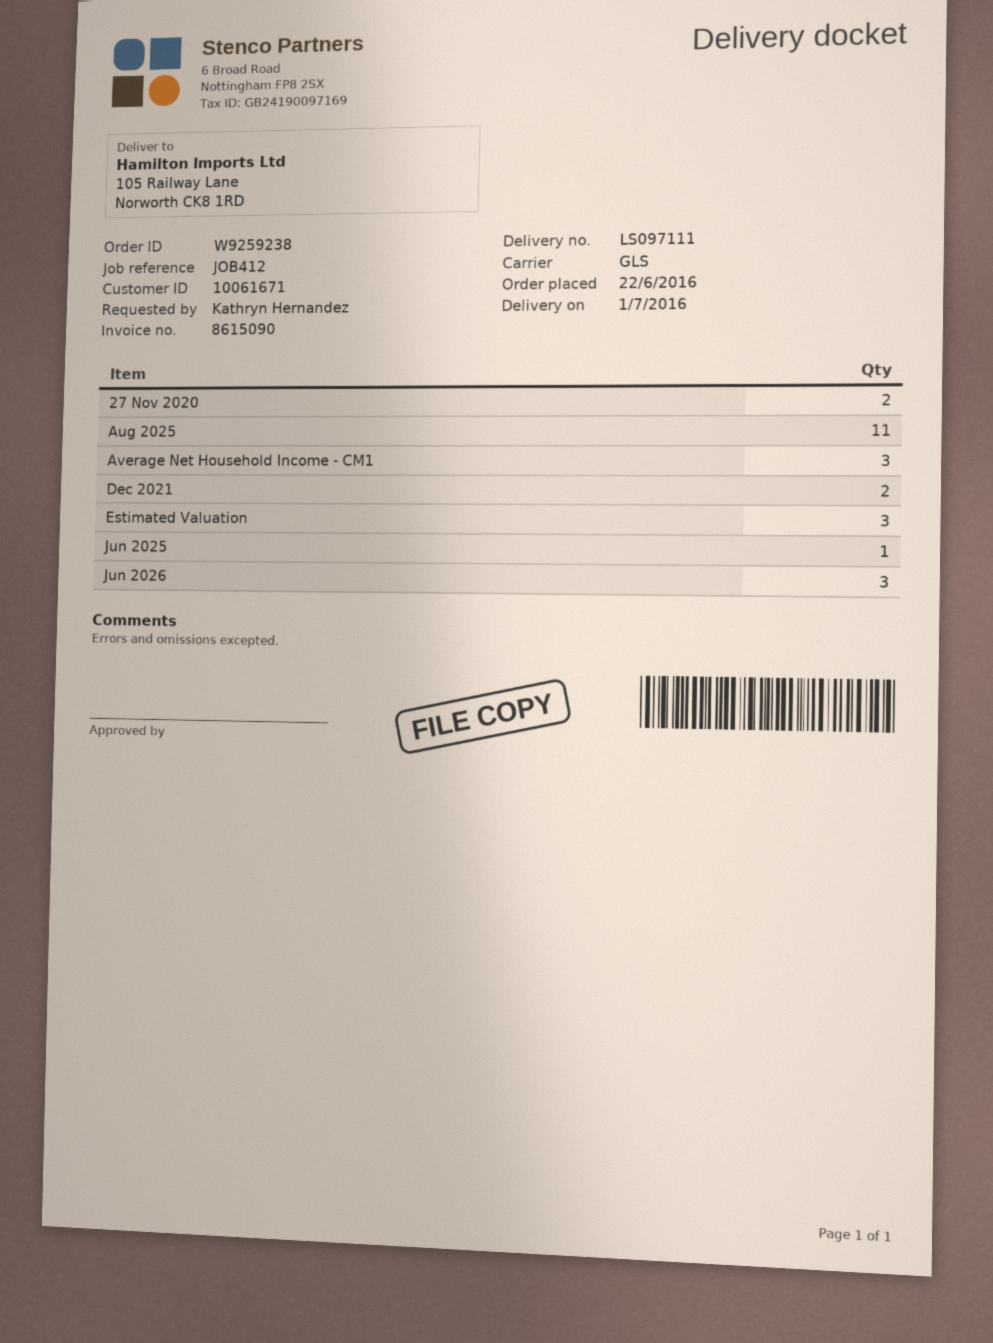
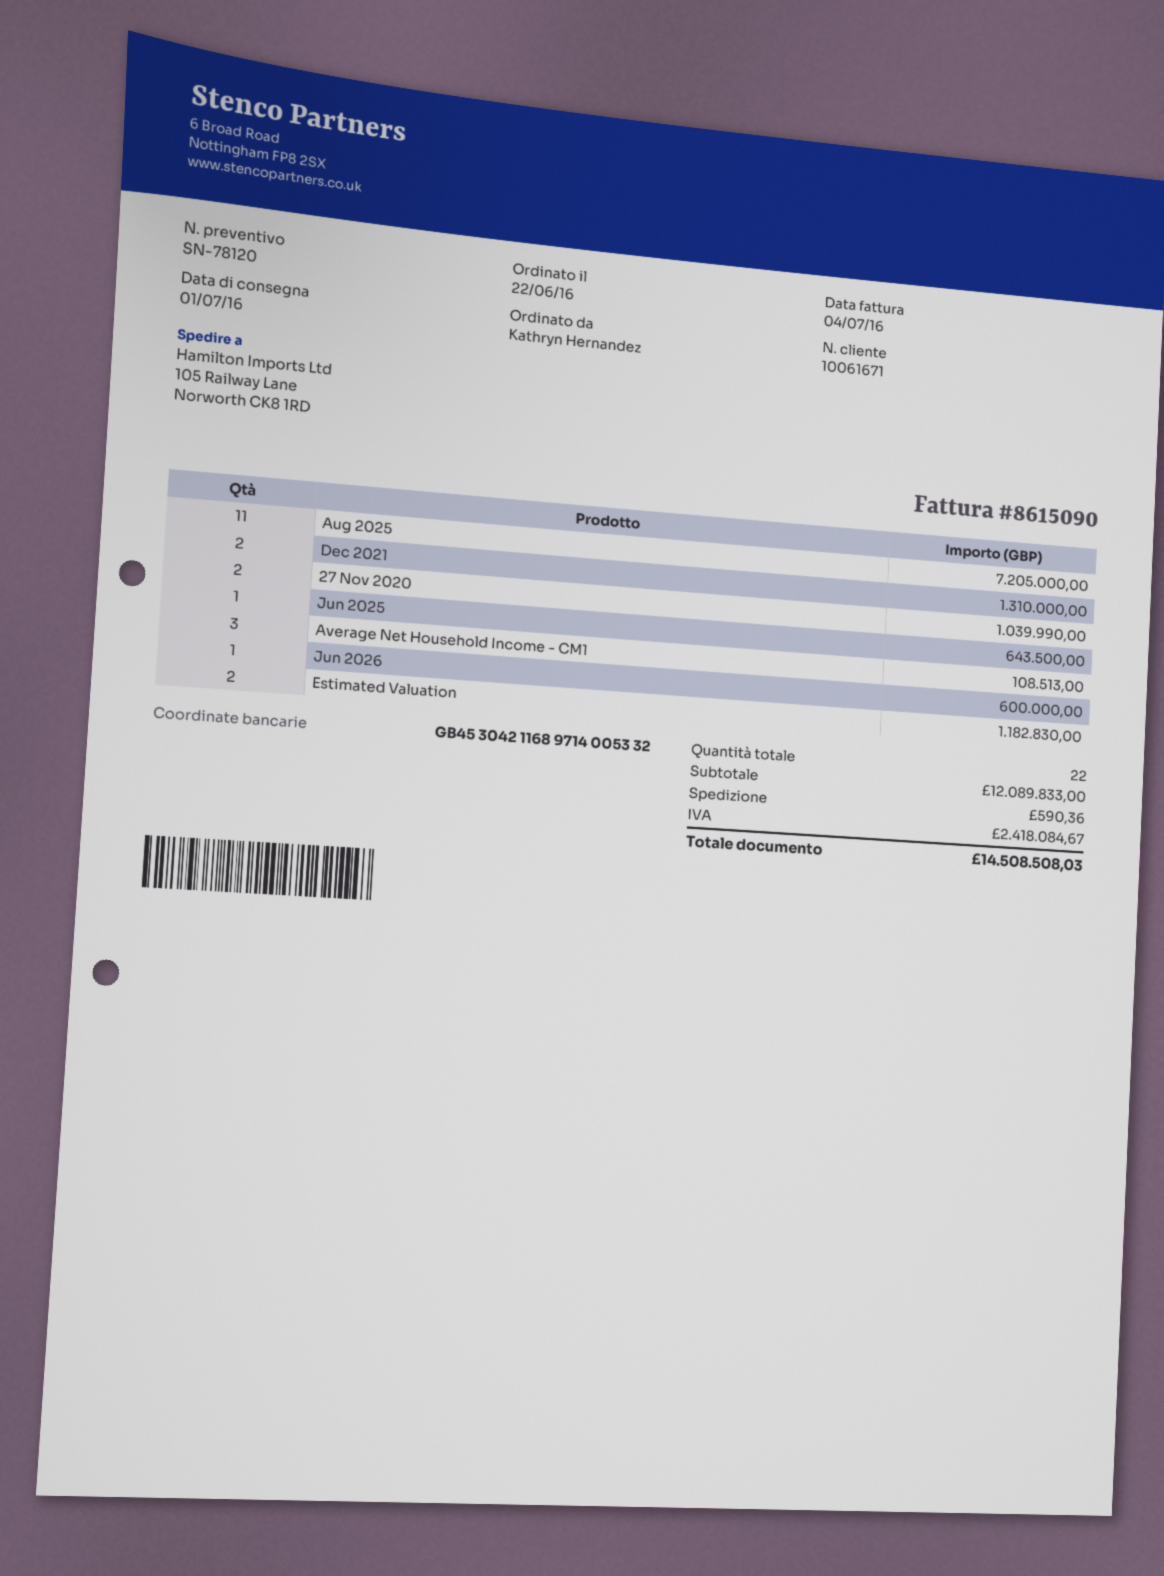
Estimated Valuation: 3 -> 2
Jun 2026: 3 -> 1

